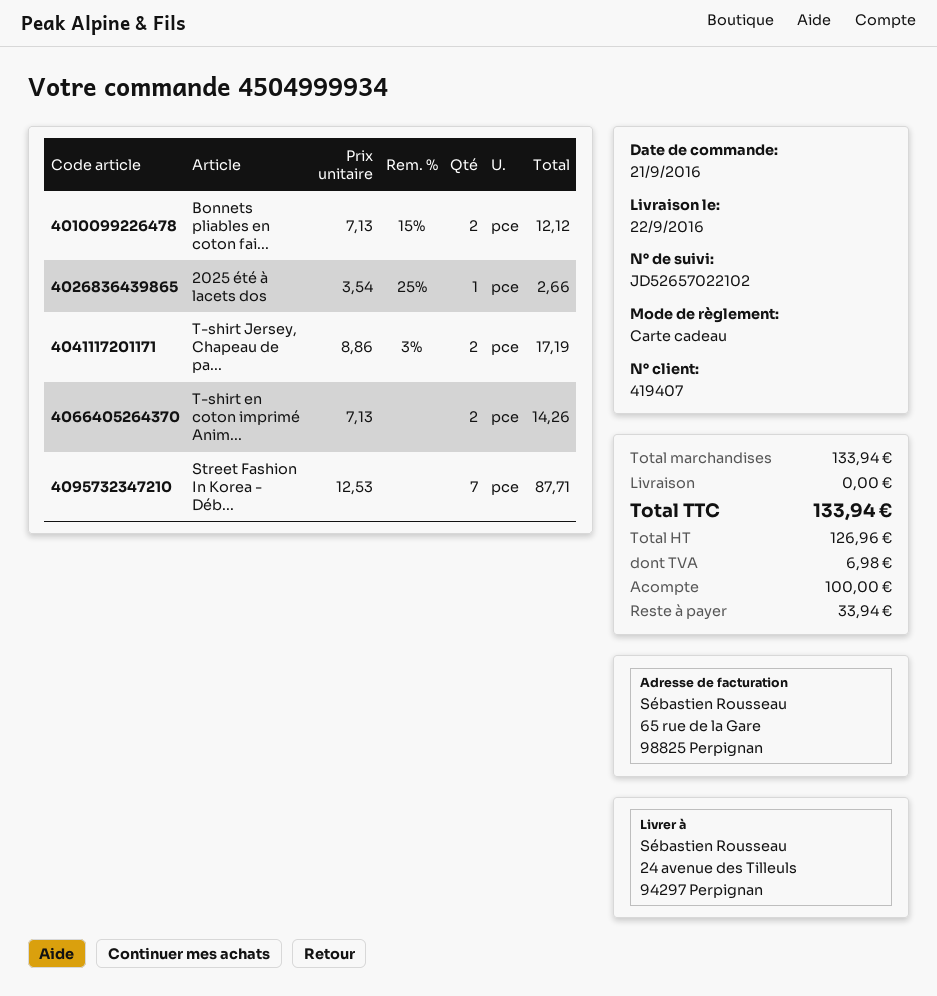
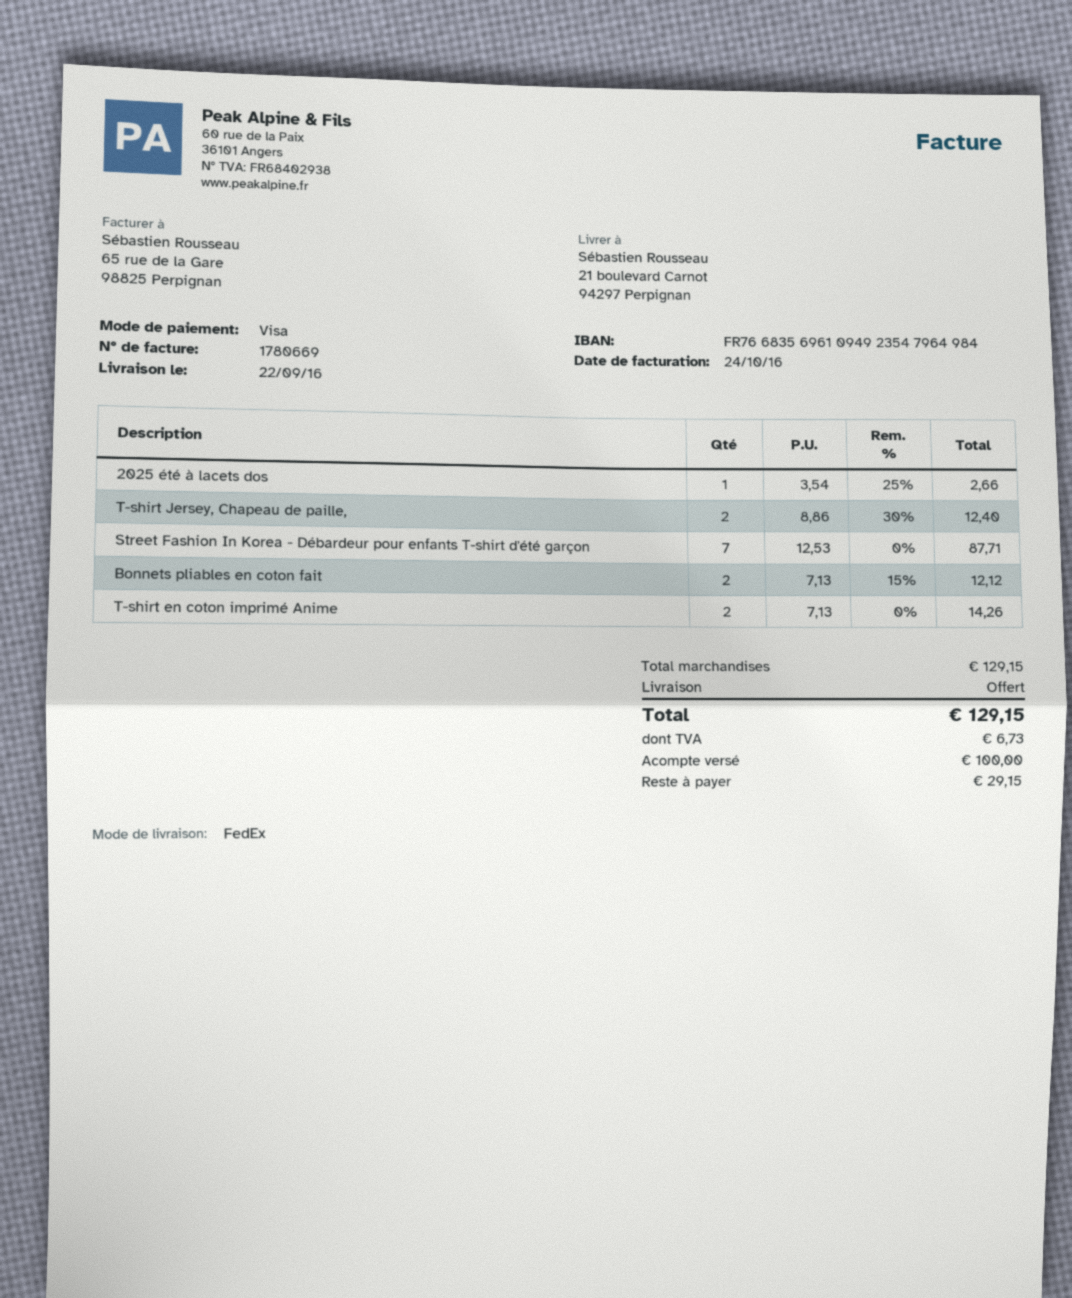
payment method: gift card -> Visa
ship to: 24 avenue des Tilleuls, 94297 Perpignan -> 21 boulevard Carnot, 94297 Perpignan
T-shirt Jersey, Chapeau de pa...: 2 x 8.86 - 3% = 17.19 -> 2 x 8.86 - 30% = 12.40
subtotal: 133.94 -> 129.15
tax: 6.98 -> 6.73
total: 133.94 -> 129.15
balance: 33.94 -> 29.15

